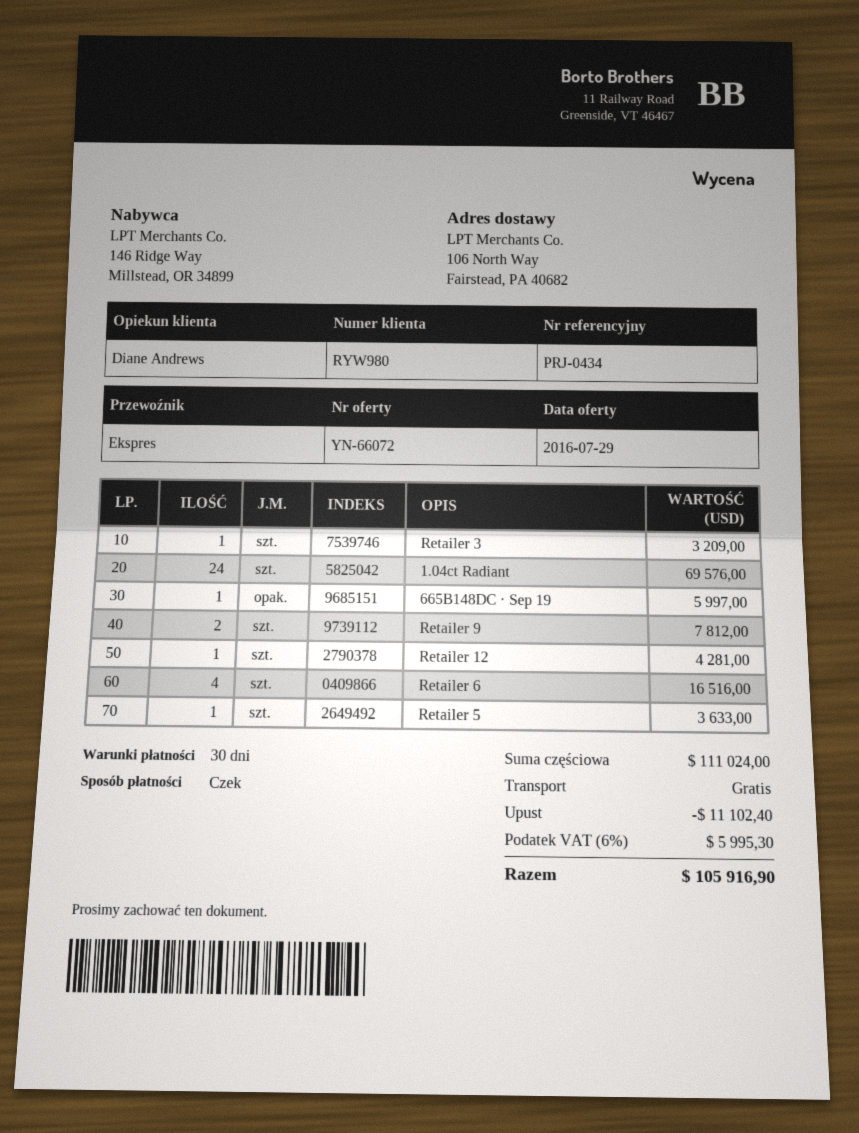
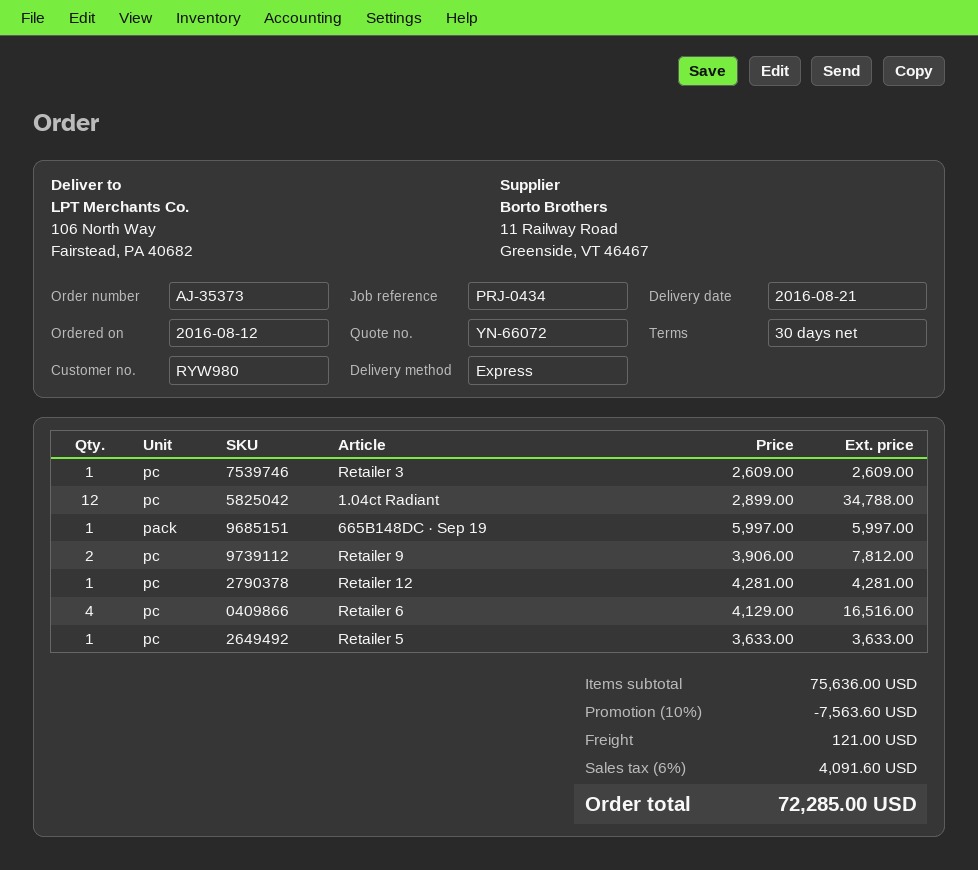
Retailer 3: 1 for 3209.00 -> 1 for 2609.00
1.04ct Radiant: 24 for 69576.00 -> 12 for 34788.00
subtotal: 111024.00 -> 75636.00
discount: 11102.40 -> 7563.60
shipping: 0.00 -> 121.00
tax: 6% = 5995.30 -> 6% = 4091.60
total: 105916.90 -> 72285.00

